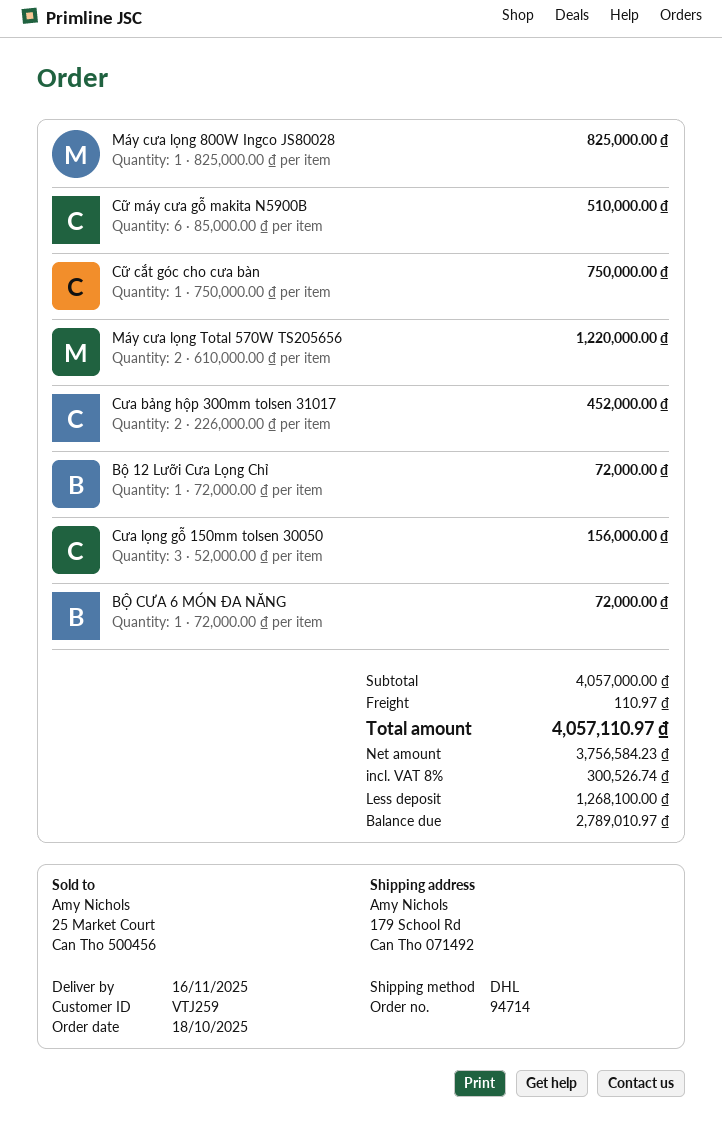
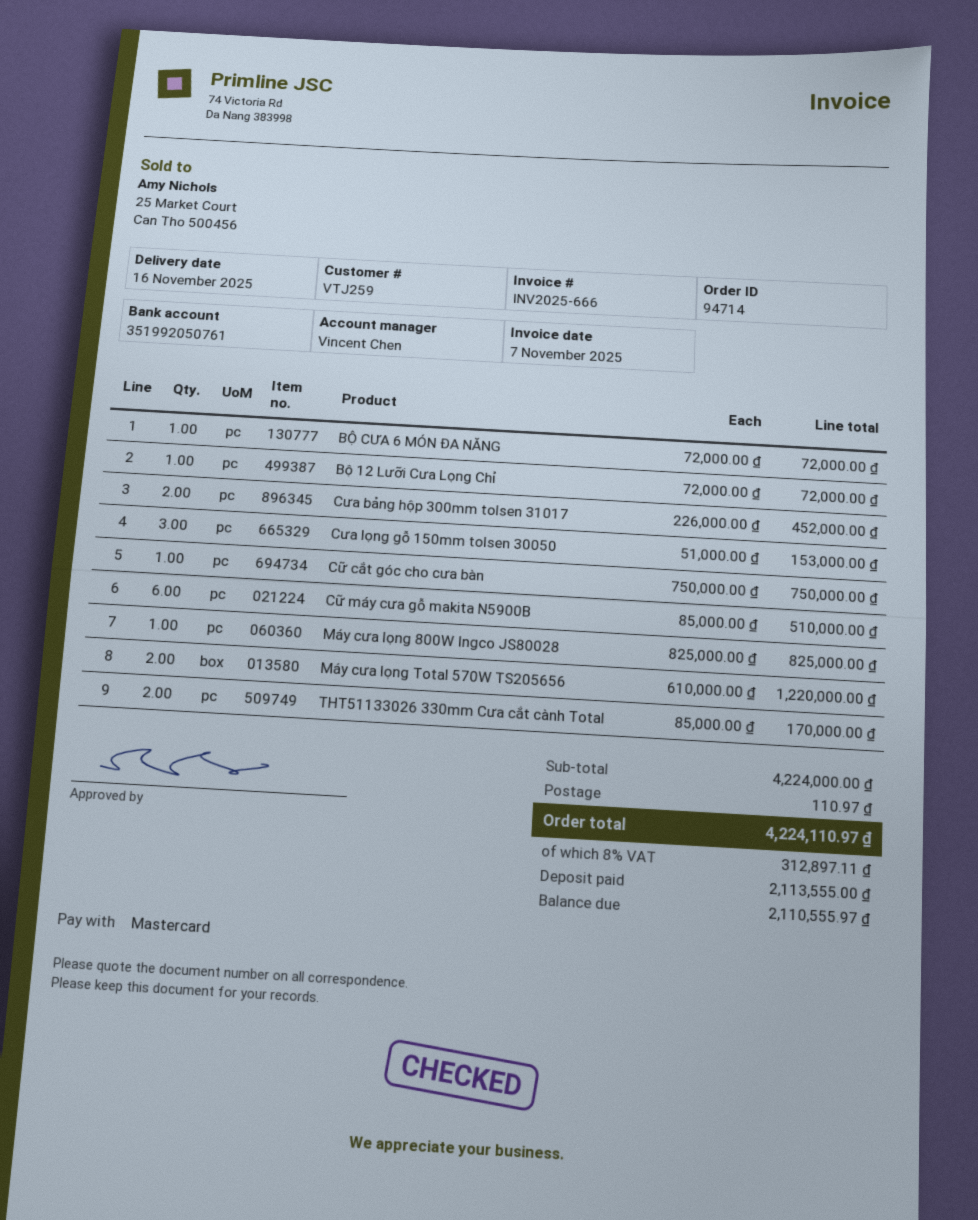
Cưa lọng gỗ 150mm tolsen 30050: 3 x 52000.00 = 156000.00 -> 3 x 51000.00 = 153000.00
THT51133026 330mm Cưa cắt cành Total: none -> 2 x 85000.00 = 170000.00
subtotal: 4057000.00 -> 4224000.00
tax: 8% = 300526.74 -> 8% = 312897.11
total: 4057110.97 -> 4224110.97
deposit: 1268100.00 -> 2113555.00
balance: 2789010.97 -> 2110555.97

